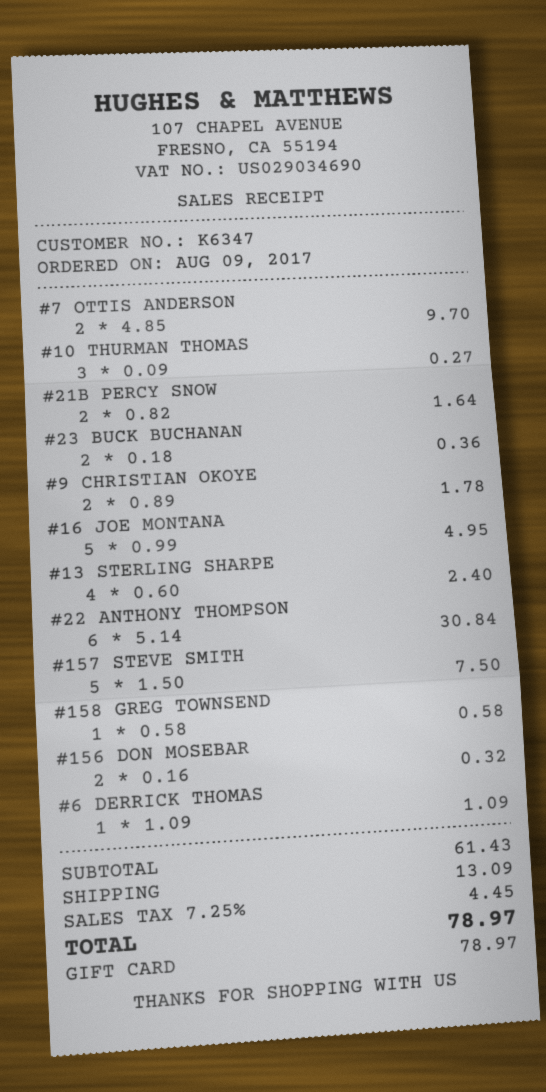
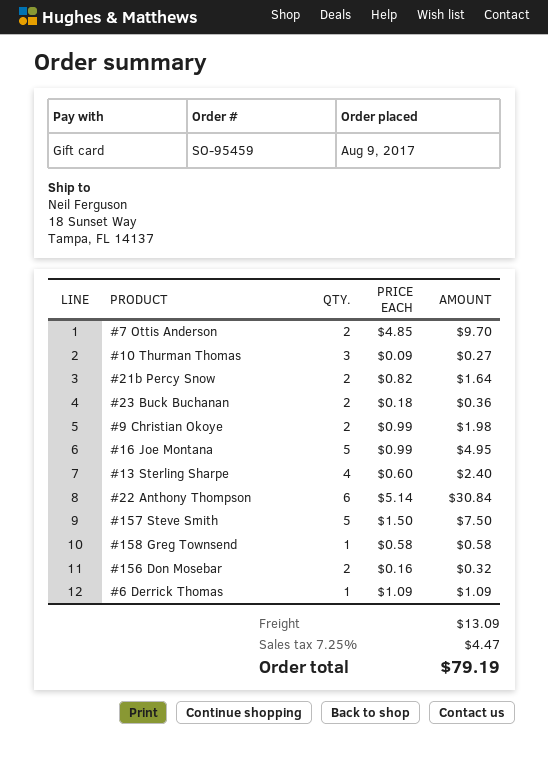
#9 CHRISTIAN OKOYE: 2 x 0.89 = 1.78 -> 2 x 0.99 = 1.98
tax: 7.25% = 4.45 -> 7.25% = 4.47
total: 78.97 -> 79.19

